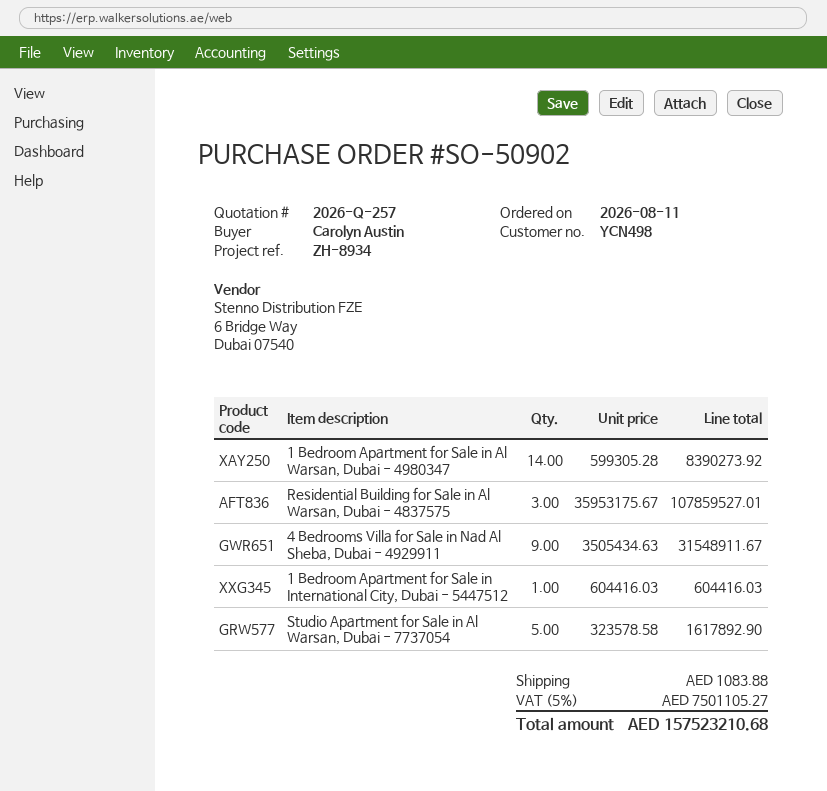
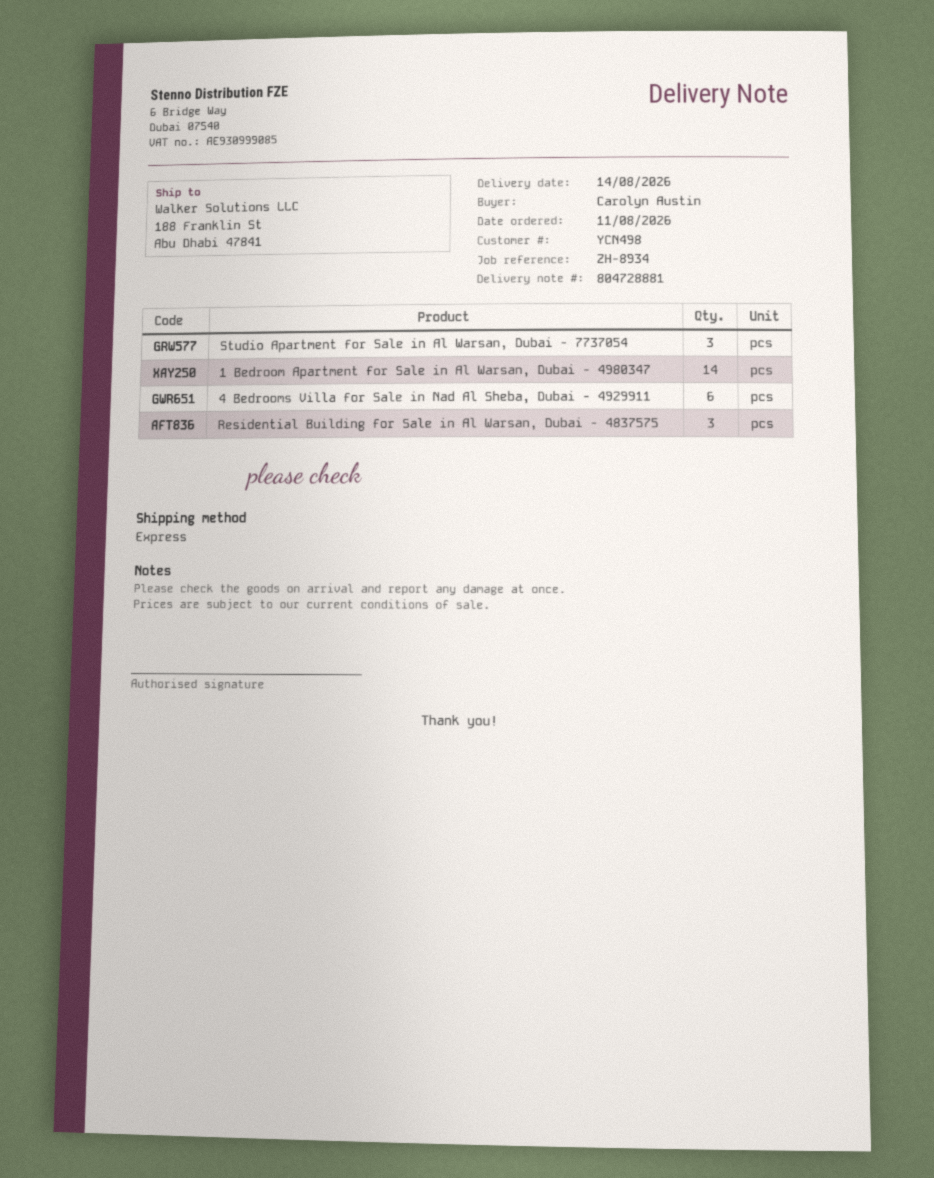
4 Bedrooms Villa for Sale in Nad Al Sheba, Dubai - 4929911: 9 -> 6
1 Bedroom Apartment for Sale in International City, Dubai - 5447512: 1 -> none
Studio Apartment for Sale in Al Warsan, Dubai - 7737054: 5 -> 3

